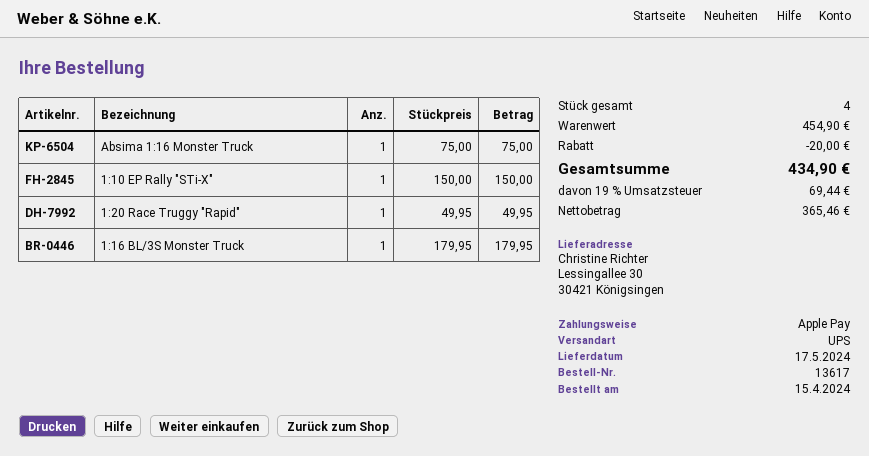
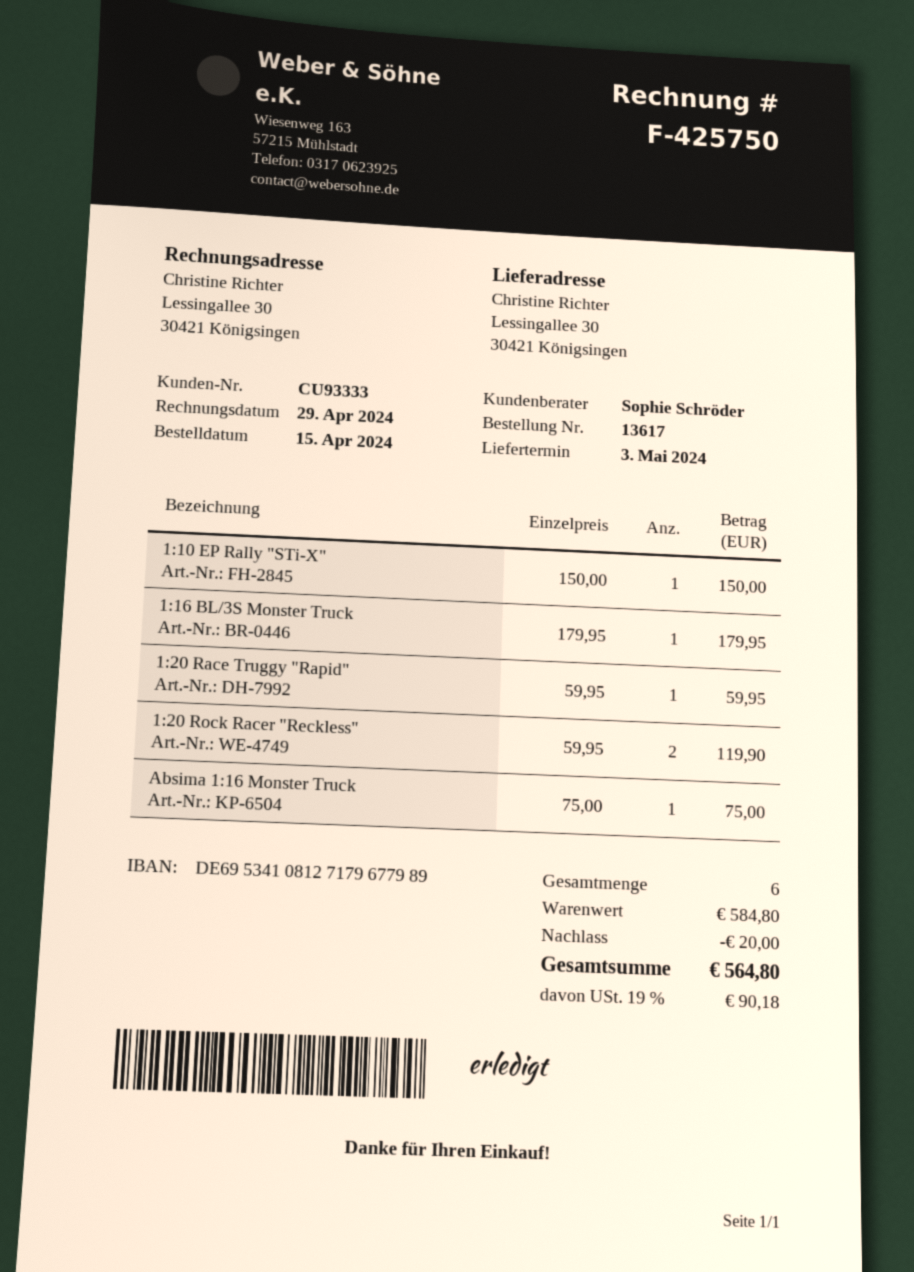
delivery date: 2024-05-17 -> 2024-05-03
1:20 Race Truggy "Rapid": 1 x 49.95 = 49.95 -> 1 x 59.95 = 59.95
1:20 Rock Racer "Reckless": none -> 2 x 59.95 = 119.90
total quantity: 4 -> 6
subtotal: 454.90 -> 584.80
tax: 19% = 69.44 -> 19% = 90.18
total: 434.90 -> 564.80

